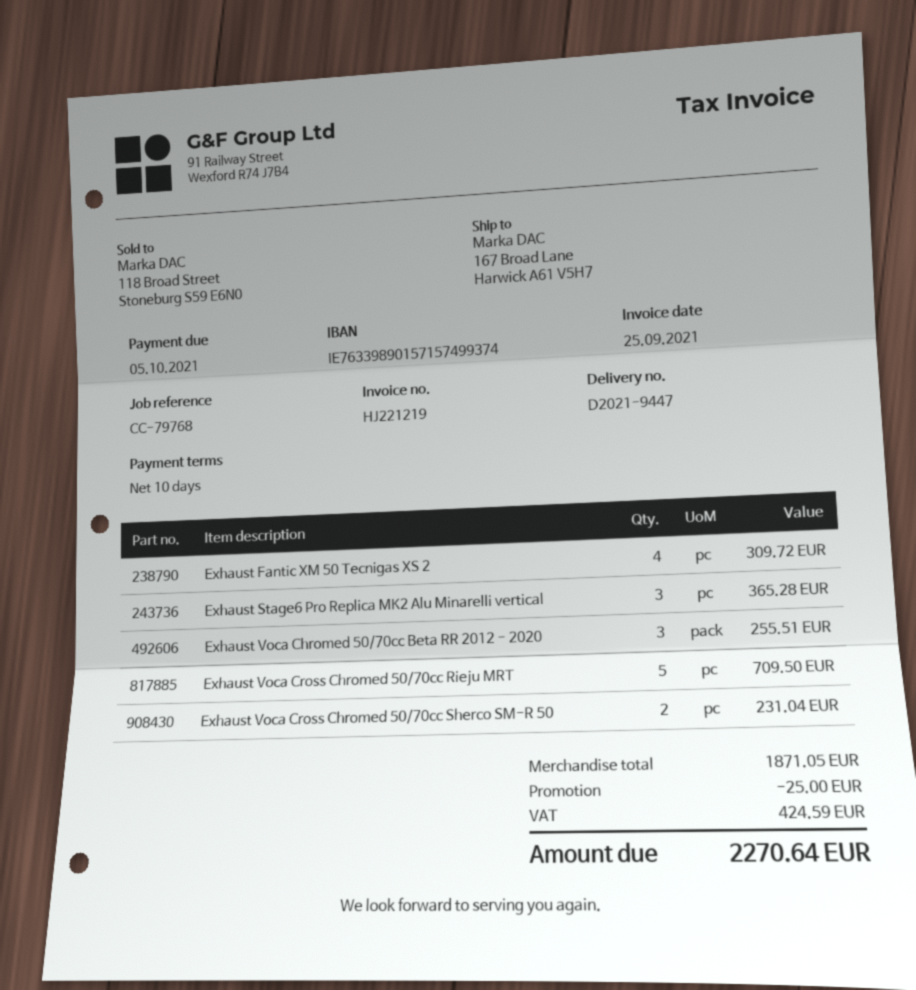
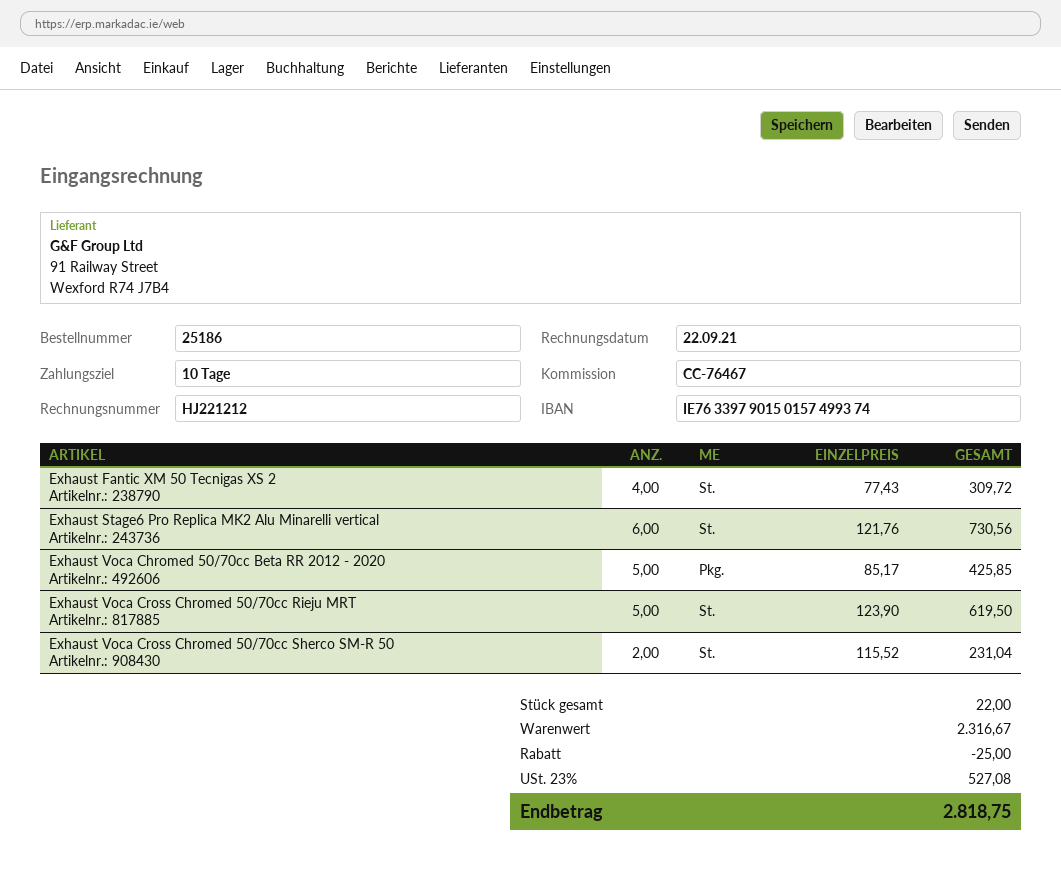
invoice number: HJ221219 -> HJ221212
invoice date: 2021-09-25 -> 2021-09-22
reference: CC-79768 -> CC-76467
bank account: IE76339890157157499374 -> IE76339790150157499374
Exhaust Stage6 Pro Replica MK2 Alu Minarelli vertical: 3 for 365.28 -> 6 for 730.56
Exhaust Voca Chromed 50/70cc Beta RR 2012 - 2020: 3 for 255.51 -> 5 for 425.85
Exhaust Voca Cross Chromed 50/70cc Rieju MRT: 5 for 709.50 -> 5 for 619.50
subtotal: 1871.05 -> 2316.67
tax: 424.59 -> 527.08
total: 2270.64 -> 2818.75

